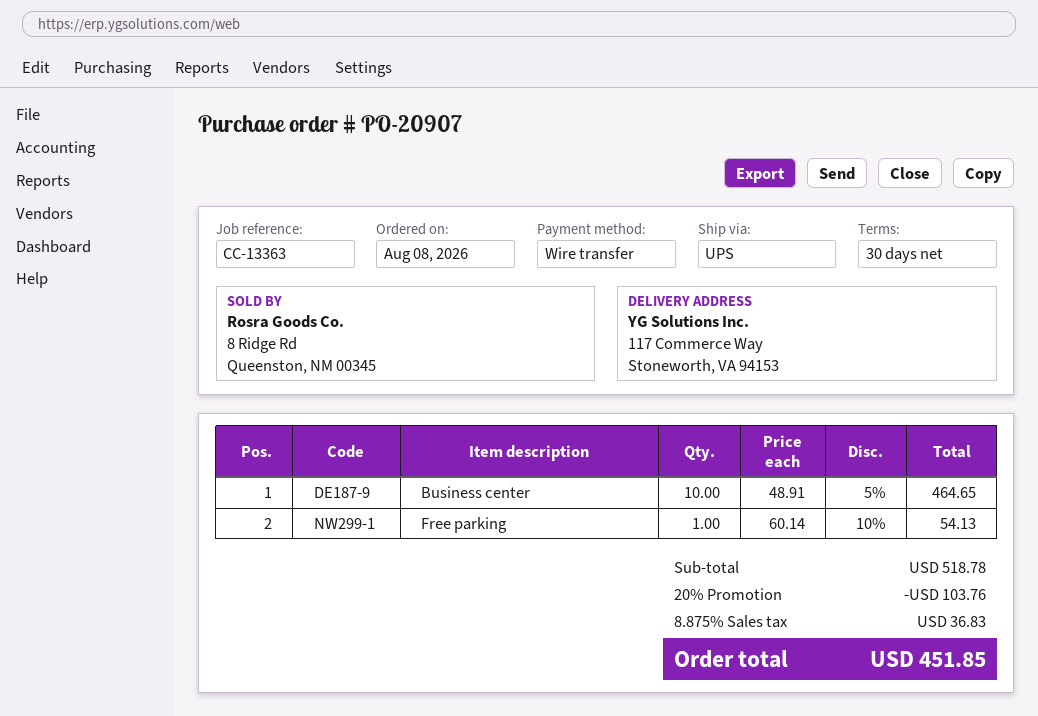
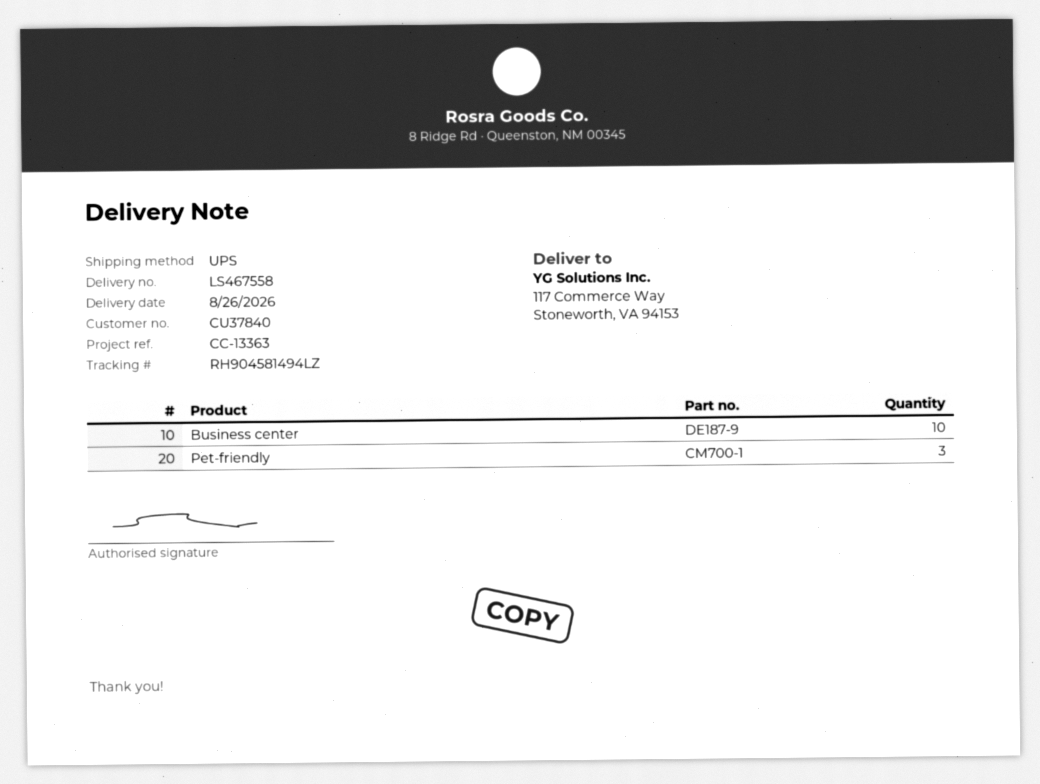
Free parking: 1 -> none
Pet-friendly: none -> 3

